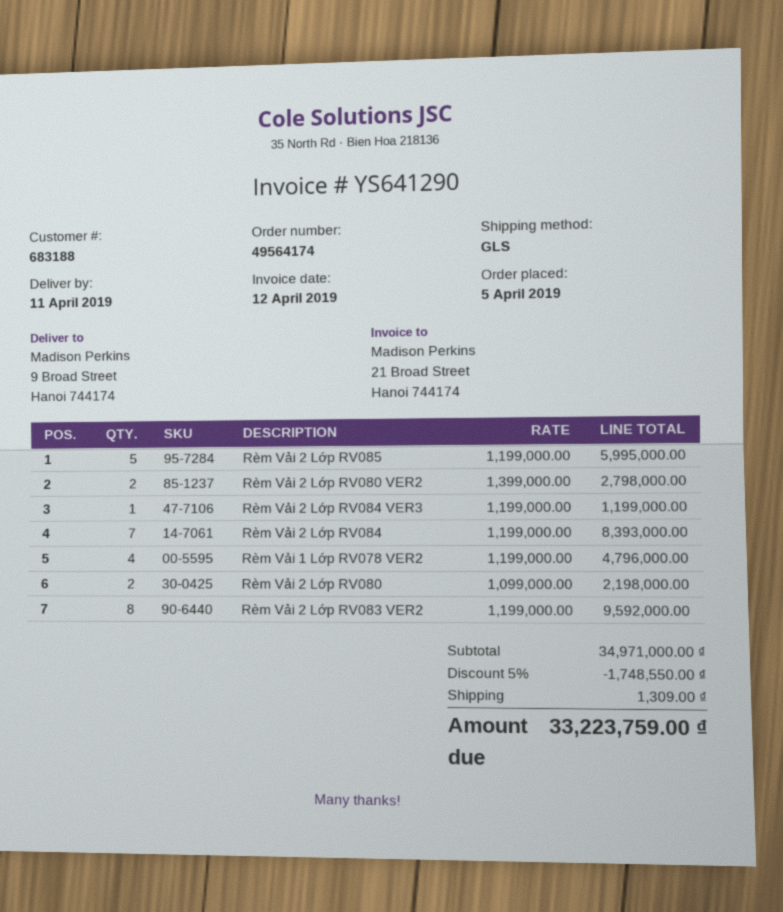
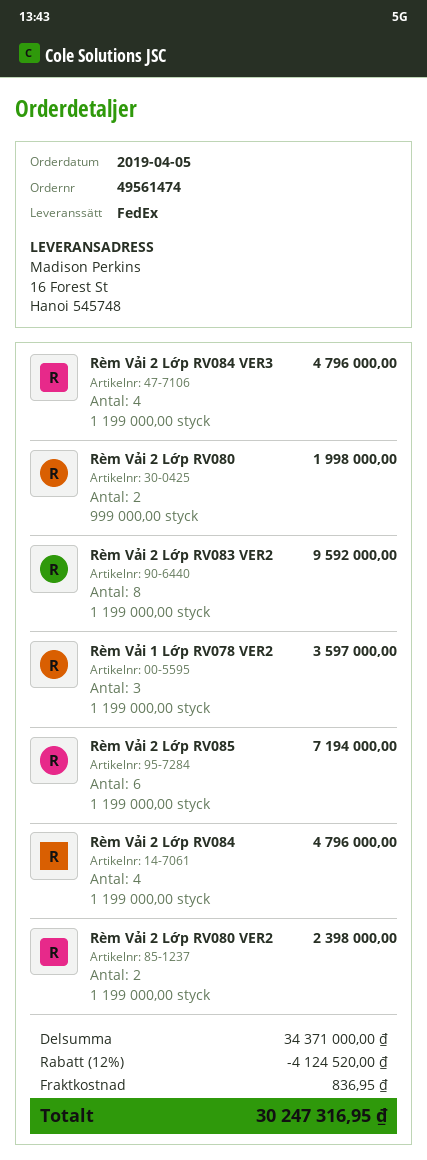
order number: 49564174 -> 49561474
shipping method: GLS -> FedEx
ship to: 9 Broad Street, Hanoi 744174 -> 16 Forest St, Hanoi 545748
Rèm Vải 2 Lớp RV085: 5 x 1199000.00 = 5995000.00 -> 6 x 1199000.00 = 7194000.00
Rèm Vải 2 Lớp RV080 VER2: 2 x 1399000.00 = 2798000.00 -> 2 x 1199000.00 = 2398000.00
Rèm Vải 2 Lớp RV084 VER3: 1 x 1199000.00 = 1199000.00 -> 4 x 1199000.00 = 4796000.00
Rèm Vải 2 Lớp RV084: 7 x 1199000.00 = 8393000.00 -> 4 x 1199000.00 = 4796000.00
Rèm Vải 1 Lớp RV078 VER2: 4 x 1199000.00 = 4796000.00 -> 3 x 1199000.00 = 3597000.00
Rèm Vải 2 Lớp RV080: 2 x 1099000.00 = 2198000.00 -> 2 x 999000.00 = 1998000.00
subtotal: 34971000.00 -> 34371000.00
discount: 5% = 1748550.00 -> 12% = 4124520.00
shipping: 1309.00 -> 836.95
total: 33223759.00 -> 30247316.95

